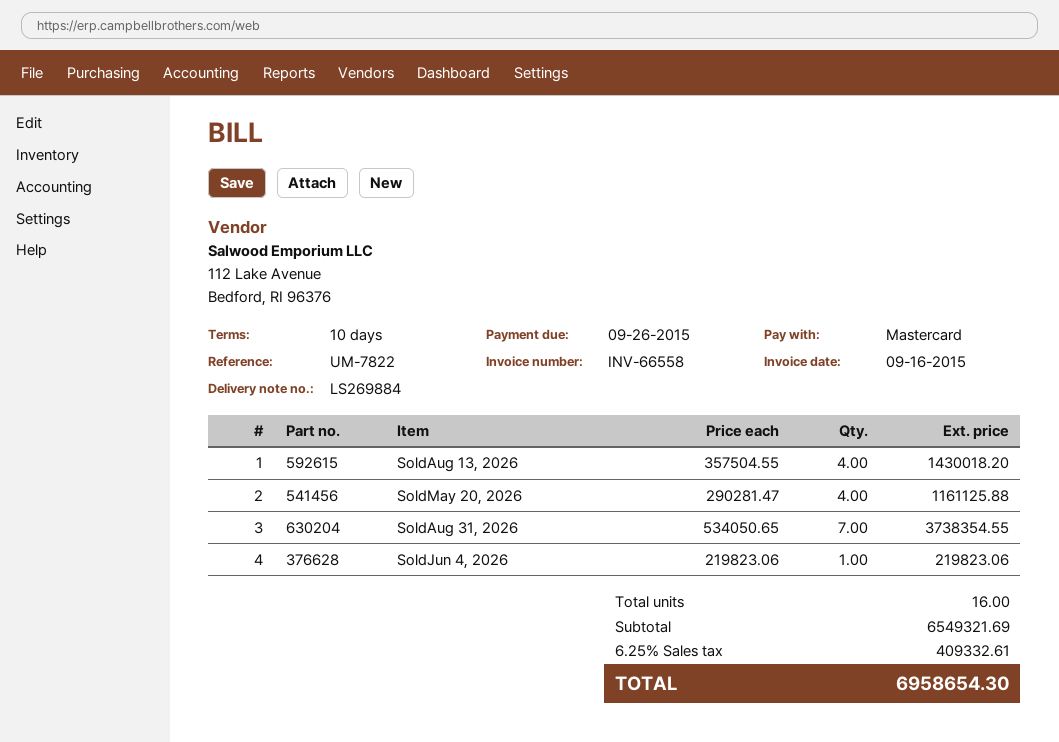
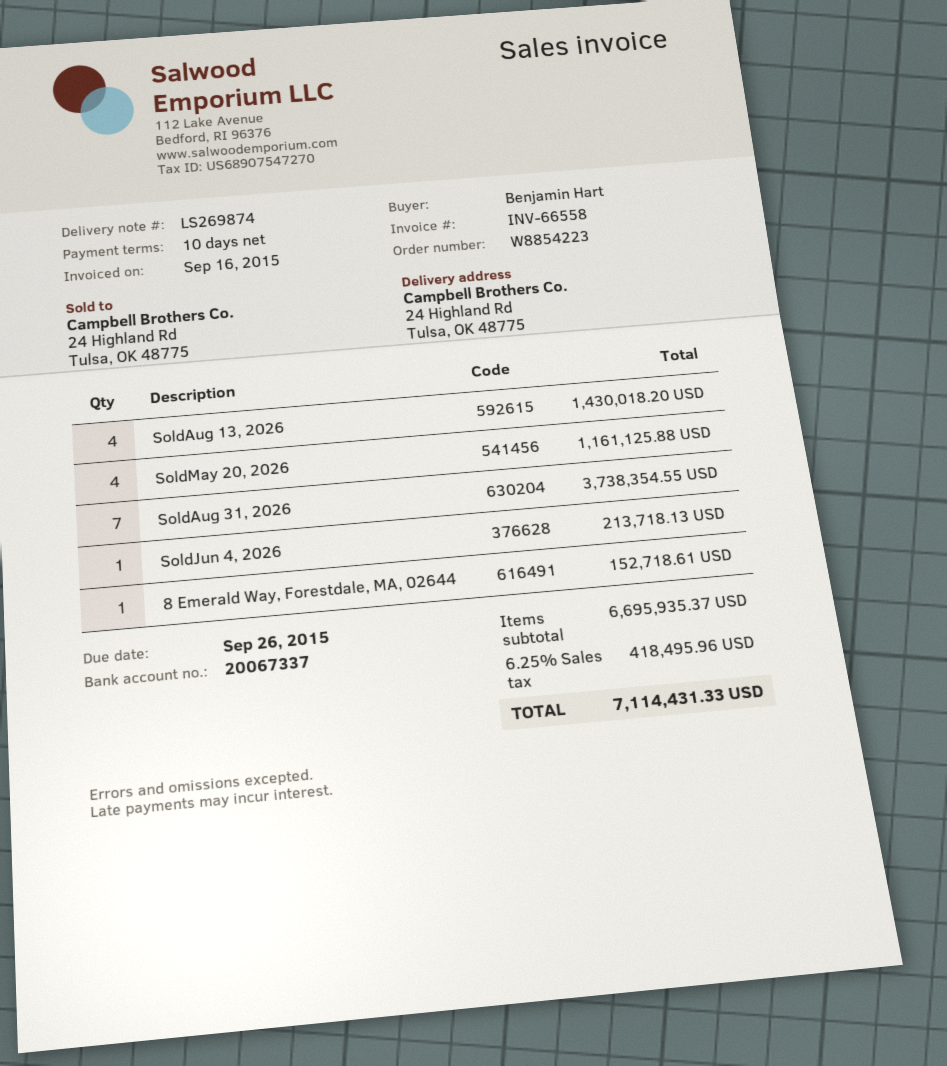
delivery note number: LS269884 -> LS269874
SoldJun 4, 2026: 1 for 219823.06 -> 1 for 213718.13
8 Emerald Way, Forestdale, MA, 02644: none -> 1 for 152718.61
subtotal: 6549321.69 -> 6695935.37
tax: 6.25% = 409332.61 -> 6.25% = 418495.96
total: 6958654.30 -> 7114431.33

